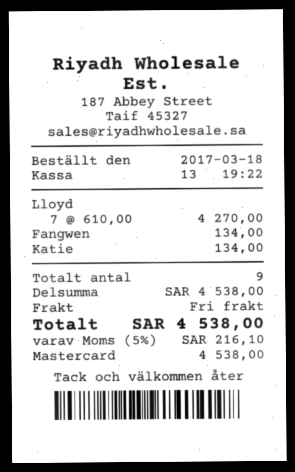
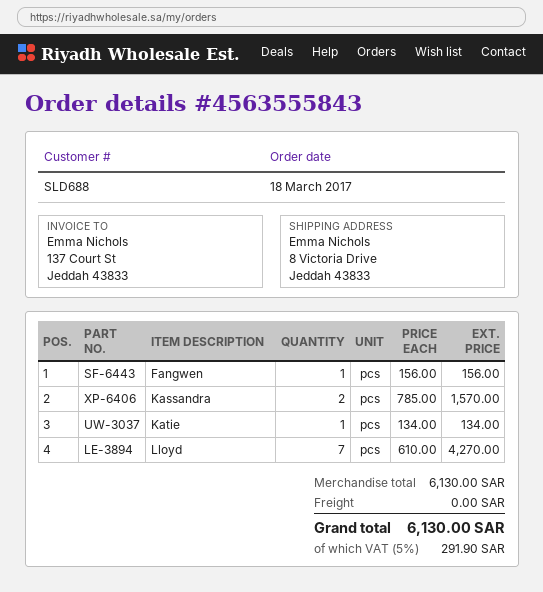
Fangwen: 1 x 134.00 = 134.00 -> 1 x 156.00 = 156.00
Kassandra: none -> 2 x 785.00 = 1570.00
subtotal: 4538.00 -> 6130.00
tax: 5% = 216.10 -> 5% = 291.90
total: 4538.00 -> 6130.00

